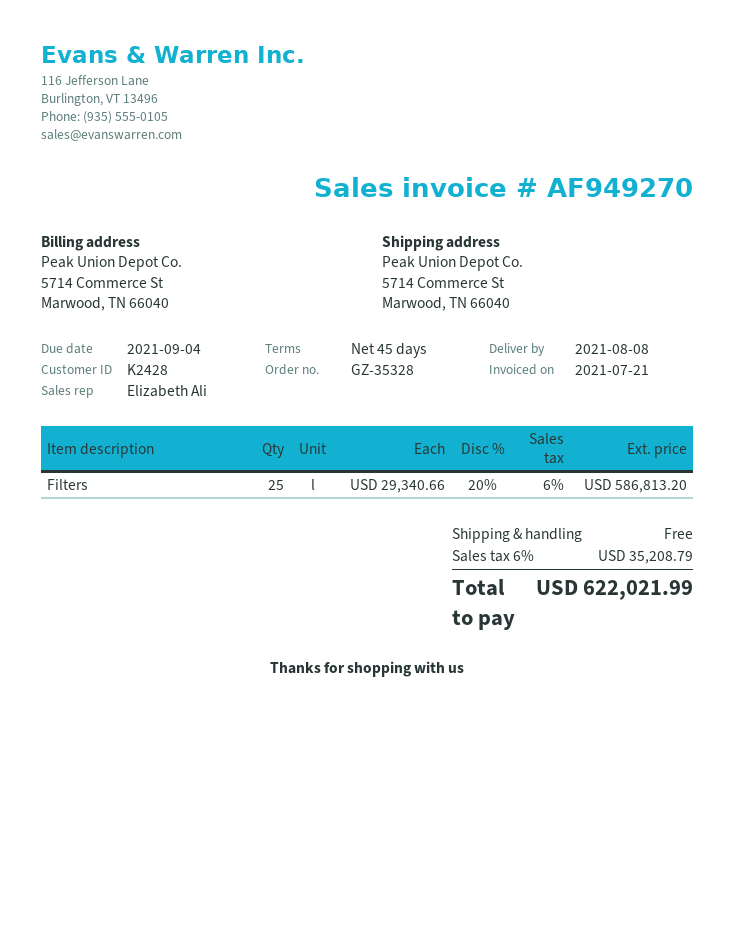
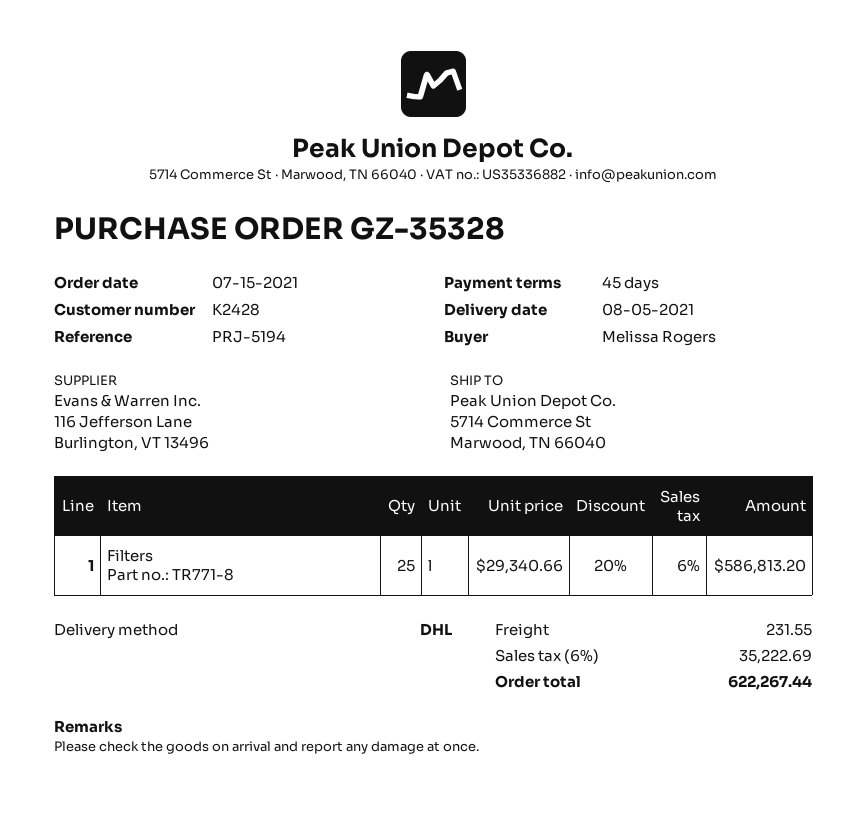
delivery date: 2021-08-08 -> 2021-08-05
shipping: 0.00 -> 231.55
tax: 6% = 35208.79 -> 6% = 35222.69
total: 622021.99 -> 622267.44

